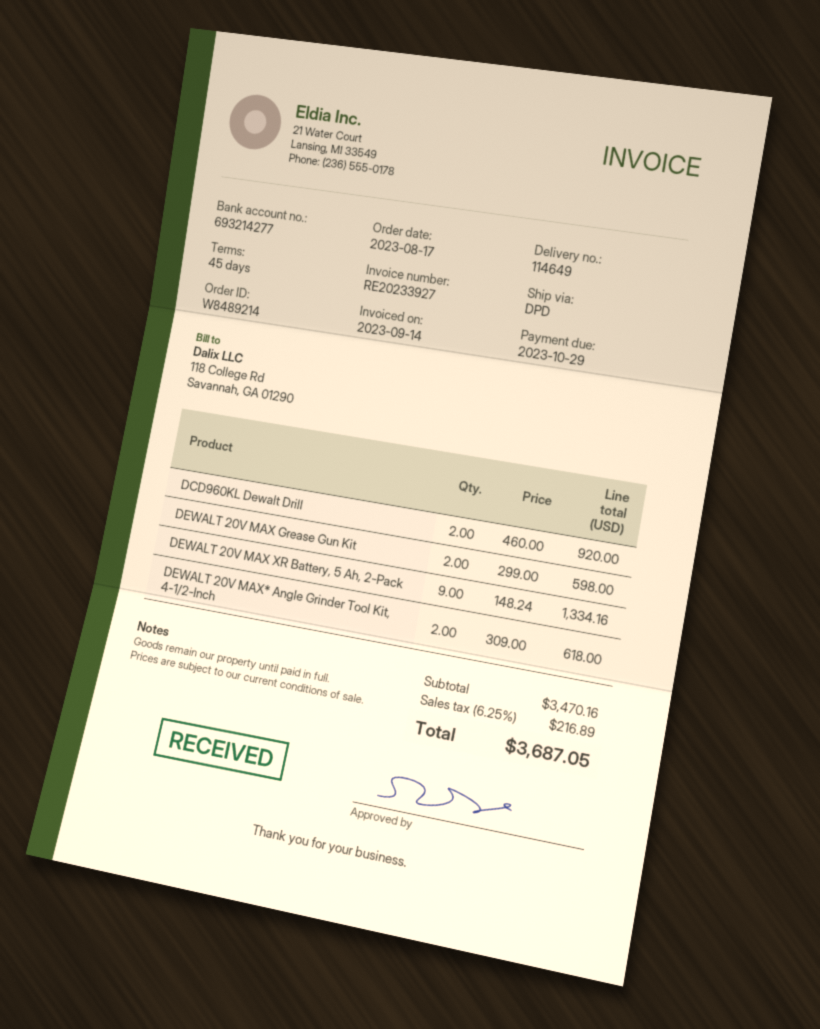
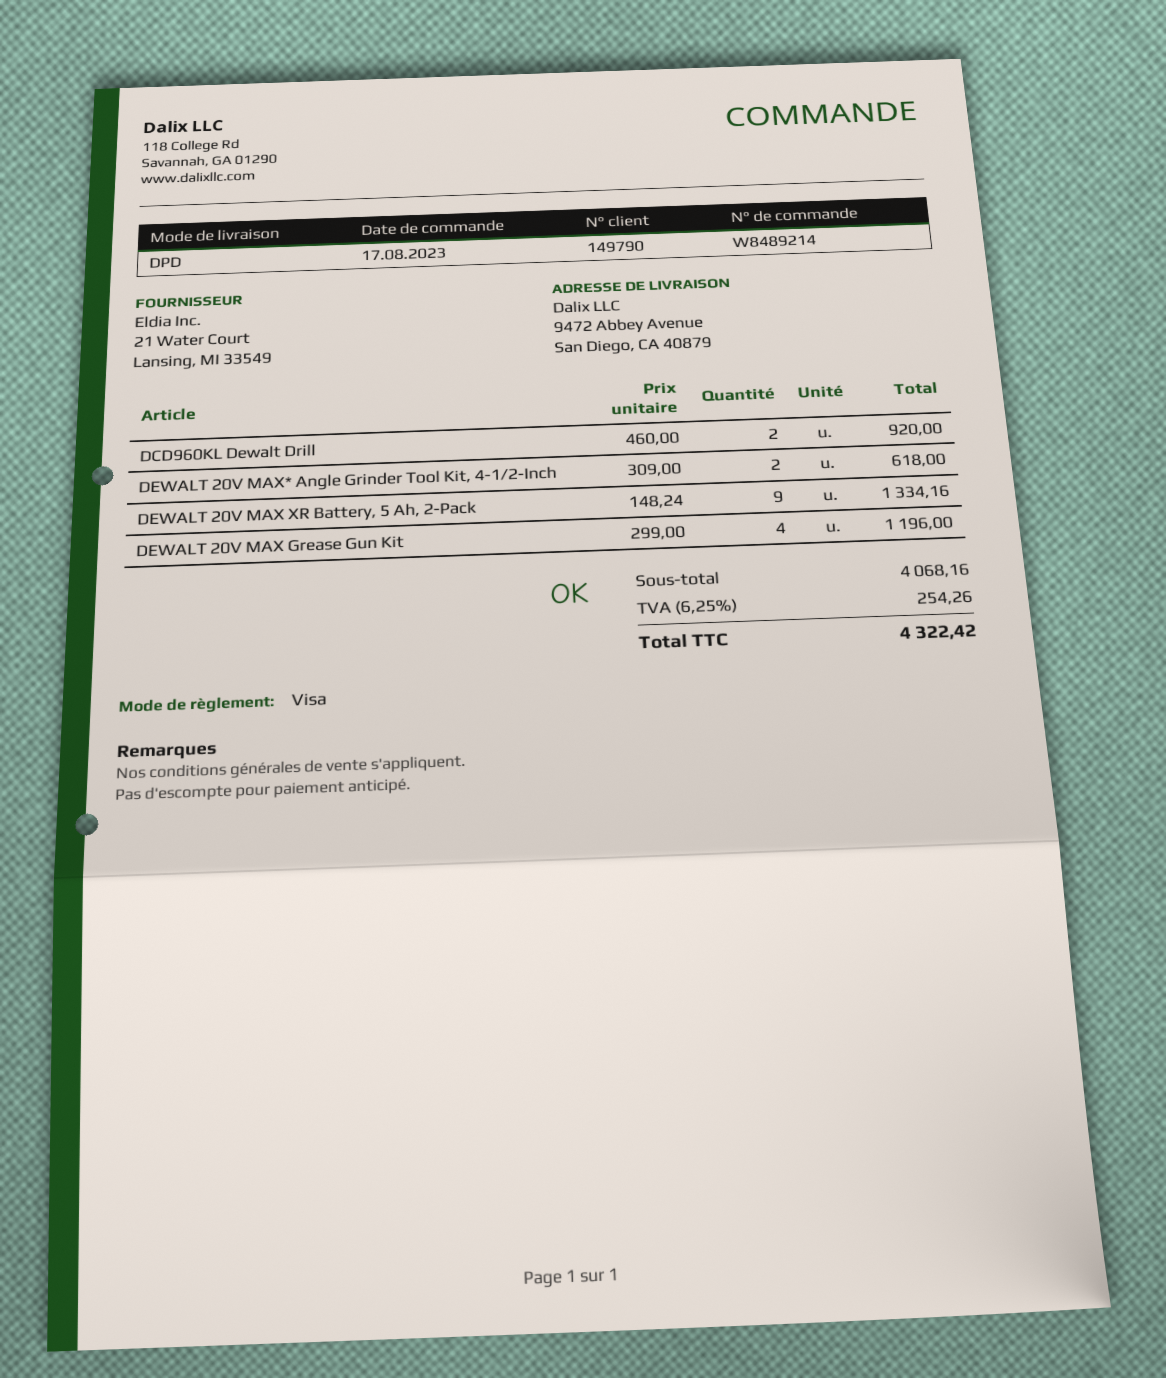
DEWALT 20V MAX Grease Gun Kit: 2 x 299.00 = 598.00 -> 4 x 299.00 = 1196.00
subtotal: 3470.16 -> 4068.16
tax: 6.25% = 216.89 -> 6.25% = 254.26
total: 3687.05 -> 4322.42

